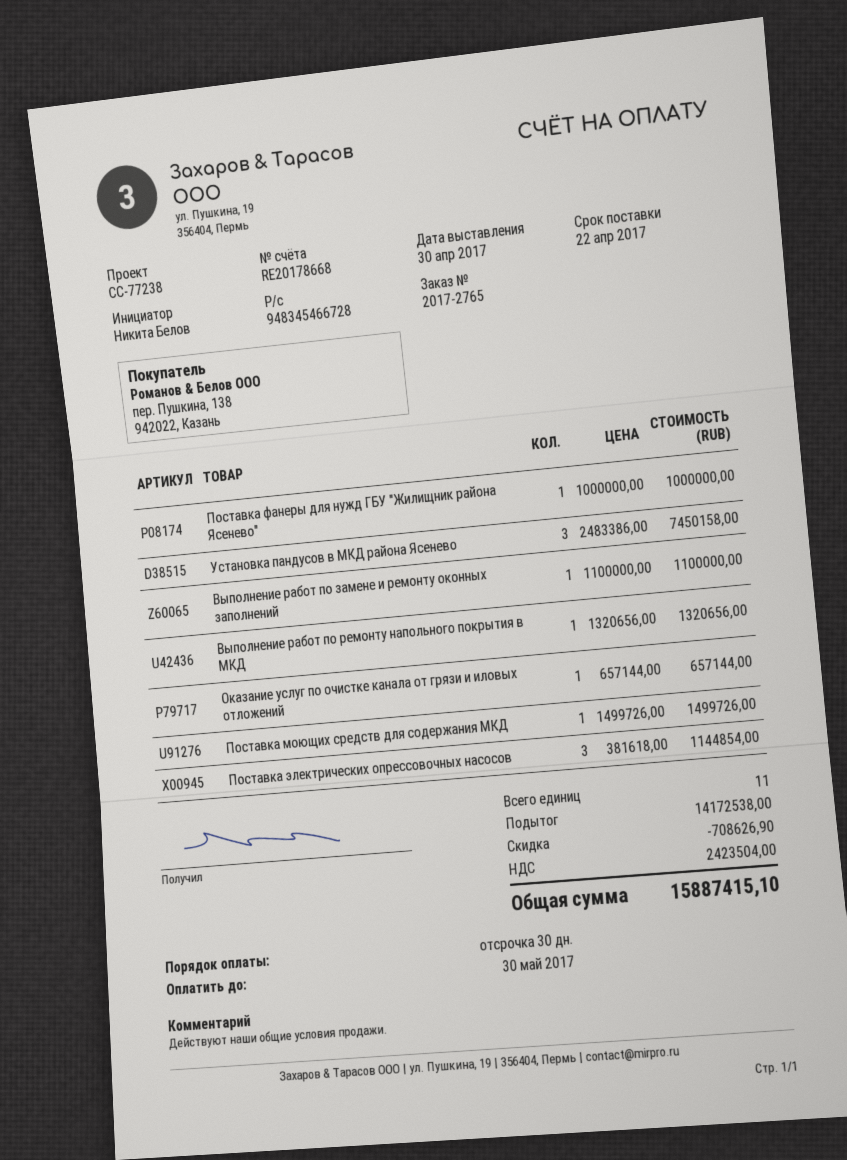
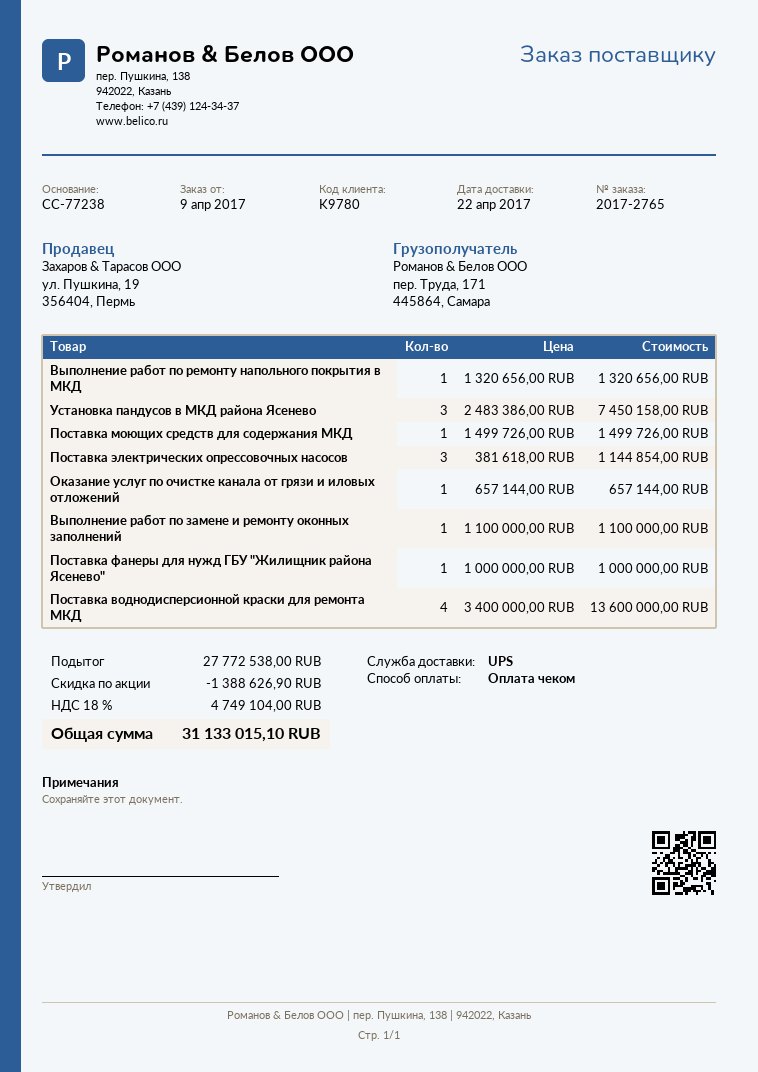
Поставка воднодисперсионной краски для ремонта МКД: none -> 4 x 3400000.00 = 13600000.00
subtotal: 14172538.00 -> 27772538.00
discount: 708626.90 -> 1388626.90
tax: 2423504.00 -> 4749104.00
total: 15887415.10 -> 31133015.10

